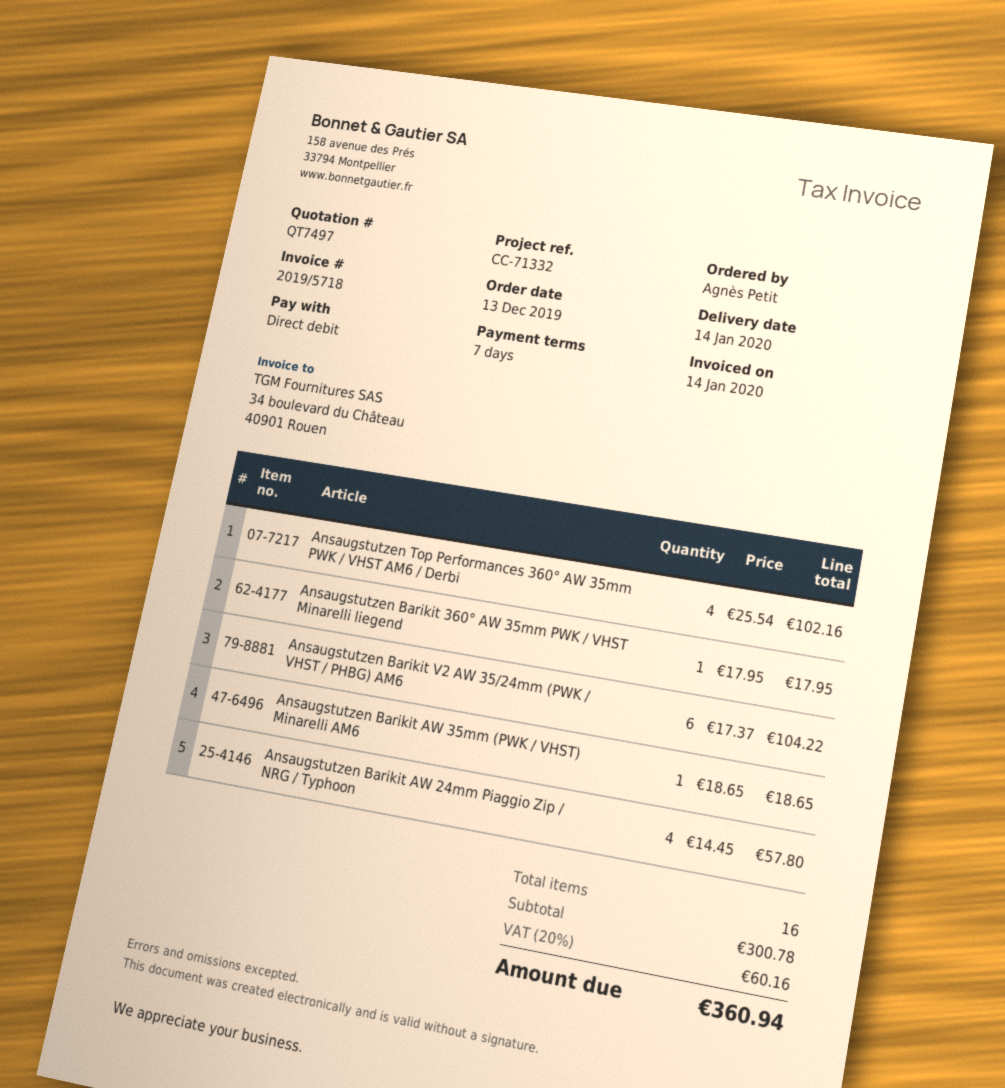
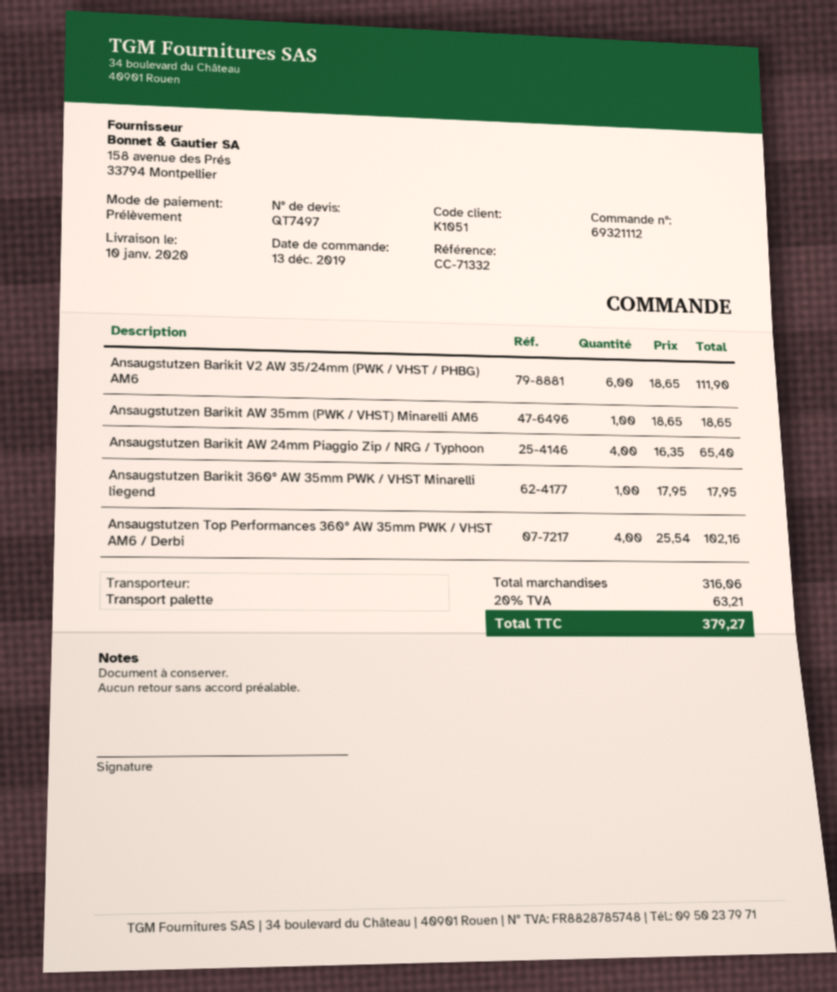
delivery date: 2020-01-14 -> 2020-01-10
Ansaugstutzen Barikit V2 AW 35/24mm (PWK / VHST / PHBG) AM6: 6 x 17.37 = 104.22 -> 6 x 18.65 = 111.90
Ansaugstutzen Barikit AW 24mm Piaggio Zip / NRG / Typhoon: 4 x 14.45 = 57.80 -> 4 x 16.35 = 65.40
subtotal: 300.78 -> 316.06
tax: 20% = 60.16 -> 20% = 63.21
total: 360.94 -> 379.27

